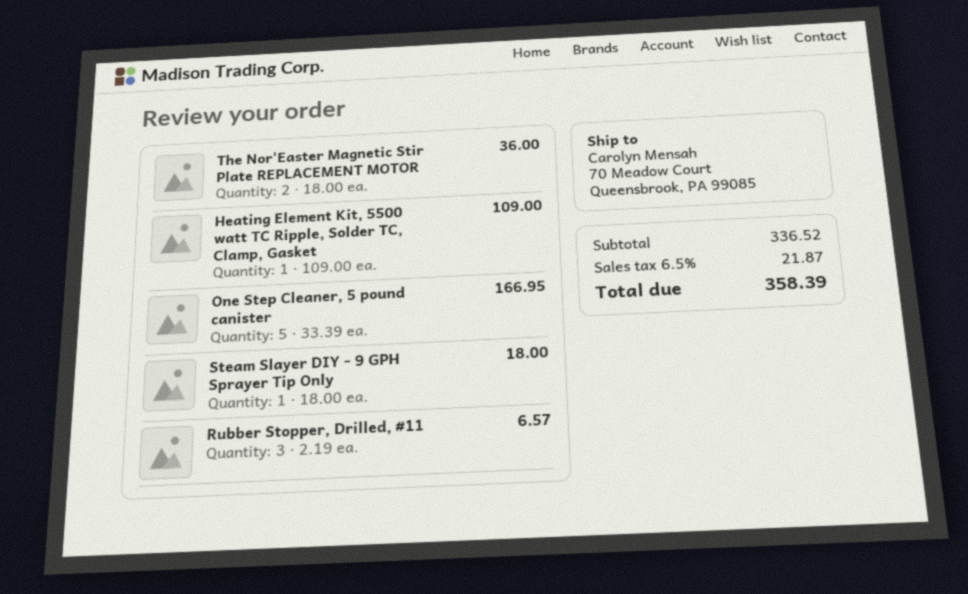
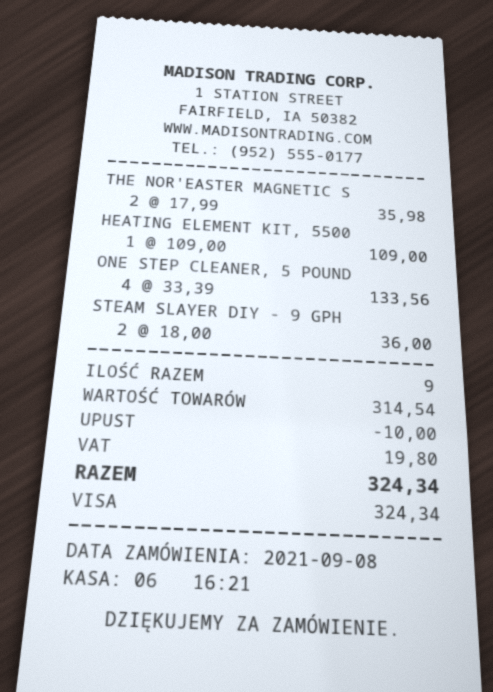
The Nor'Easter Magnetic Stir Plate REPLACEMENT MOTOR: 2 x 18.00 = 36.00 -> 2 x 17.99 = 35.98
One Step Cleaner, 5 pound canister: 5 x 33.39 = 166.95 -> 4 x 33.39 = 133.56
Steam Slayer DIY - 9 GPH Sprayer Tip Only: 1 x 18.00 = 18.00 -> 2 x 18.00 = 36.00
Rubber Stopper, Drilled, #11: 3 x 2.19 = 6.57 -> none
subtotal: 336.52 -> 314.54
discount: none -> 10.00
tax: 21.87 -> 19.80
total: 358.39 -> 324.34

